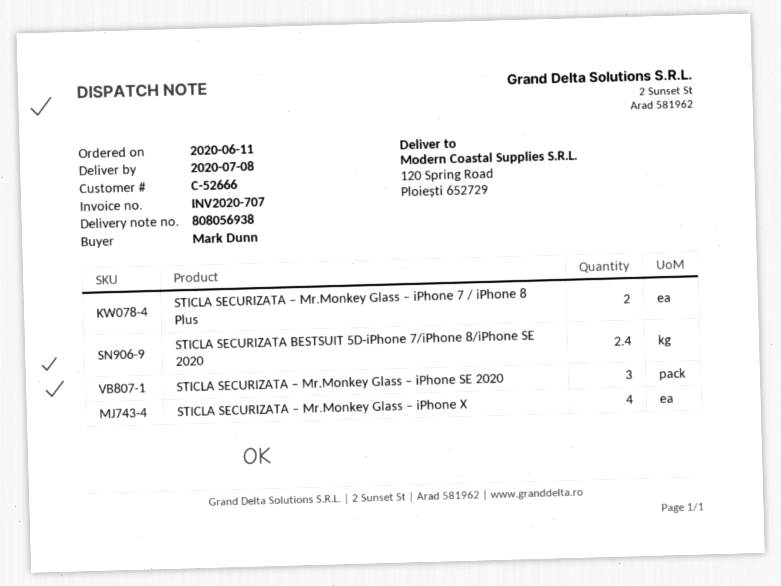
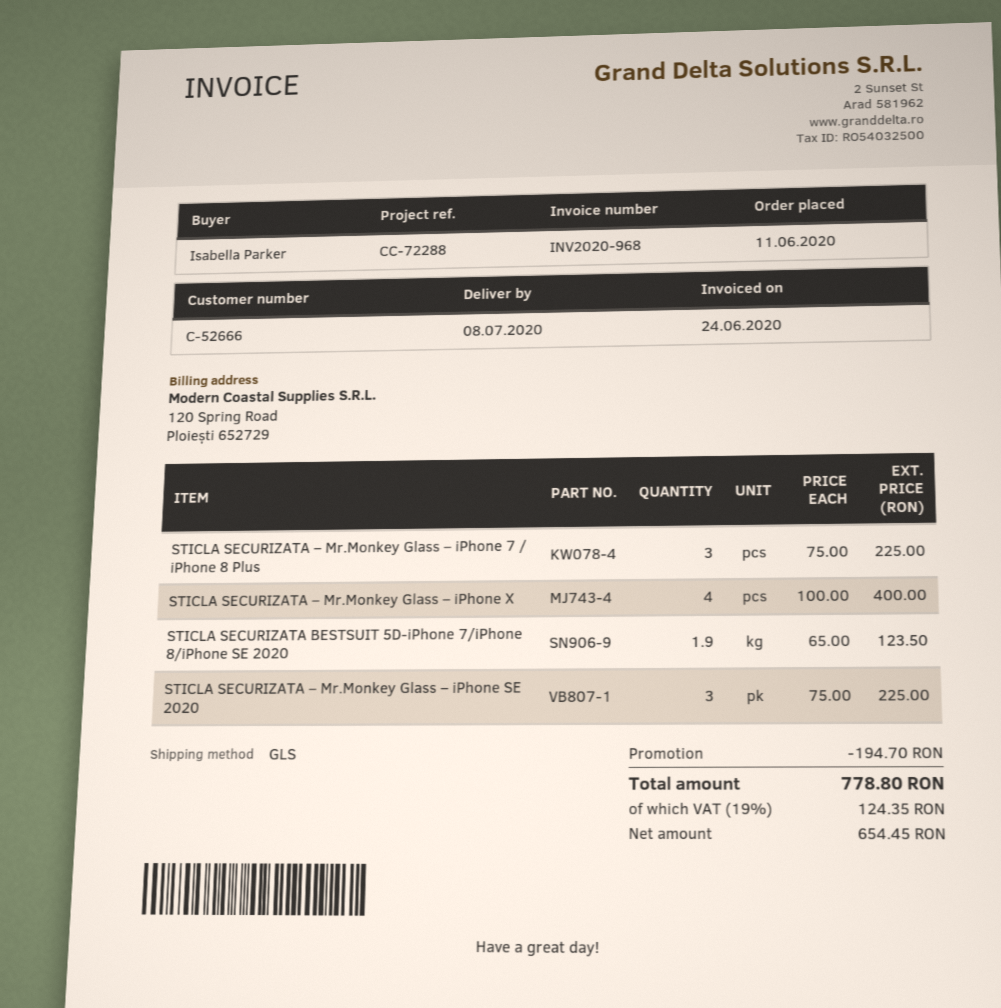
invoice number: INV2020-707 -> INV2020-968
ordered by: Mark Dunn -> Isabella Parker
STICLA SECURIZATA – Mr.Monkey Glass – iPhone 7 / iPhone 8 Plus: 2 -> 3
STICLA SECURIZATA BESTSUIT 5D-iPhone 7/iPhone 8/iPhone SE 2020: 2.4 -> 1.9

